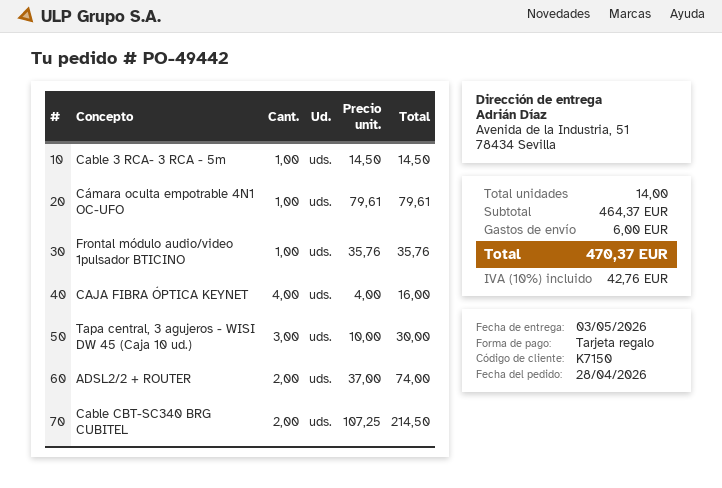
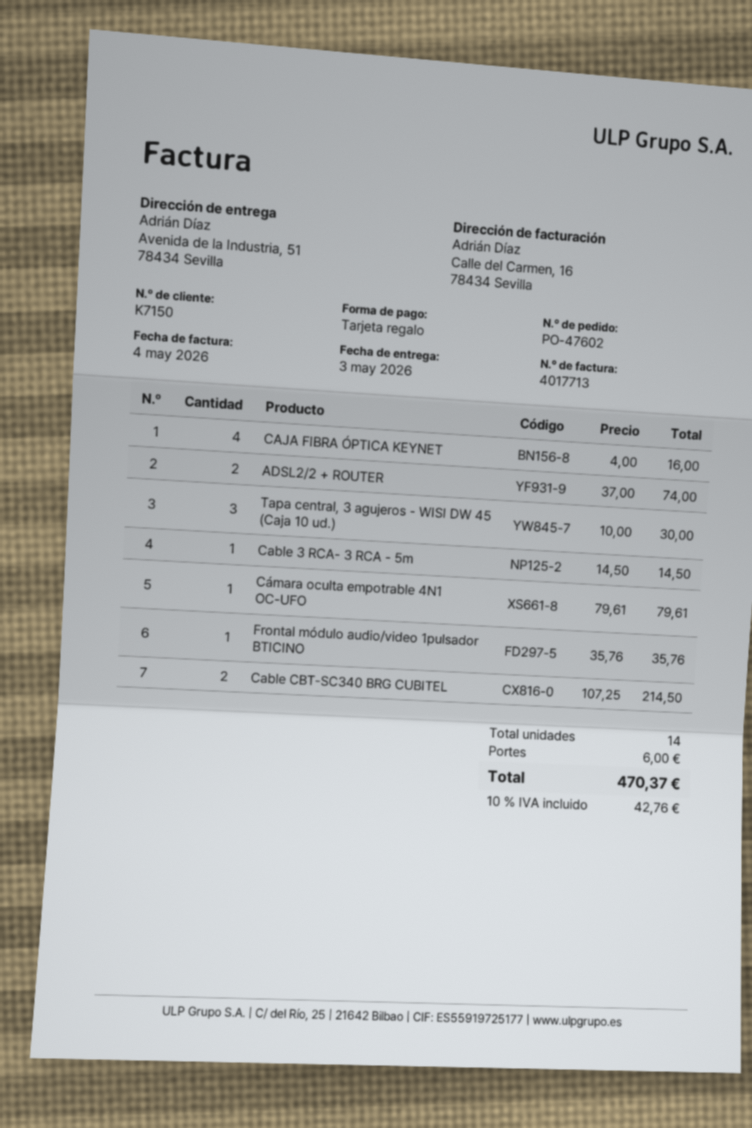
order number: PO-49442 -> PO-47602

